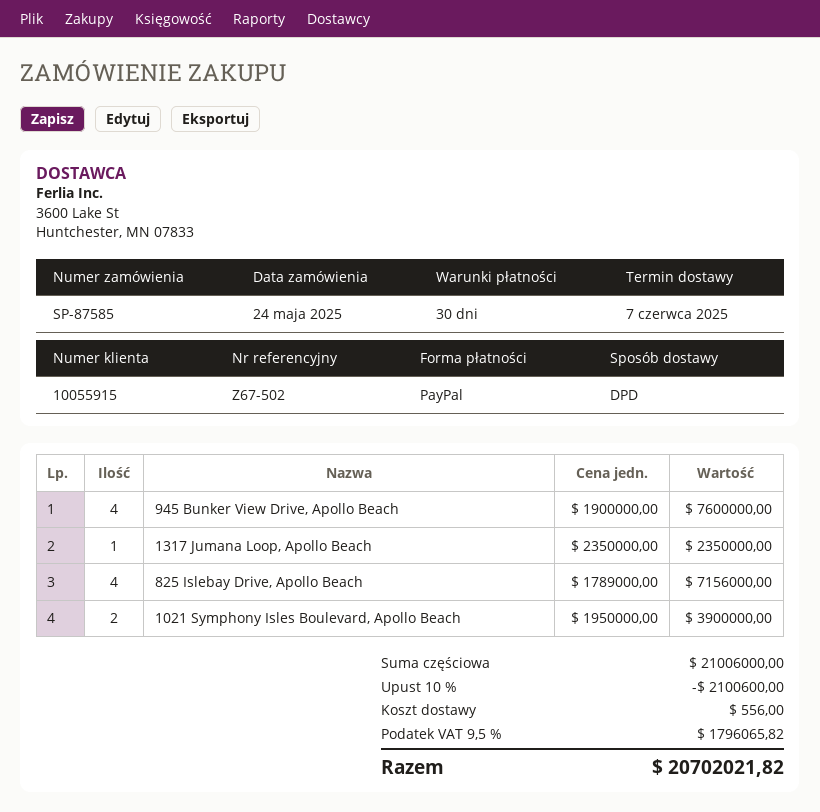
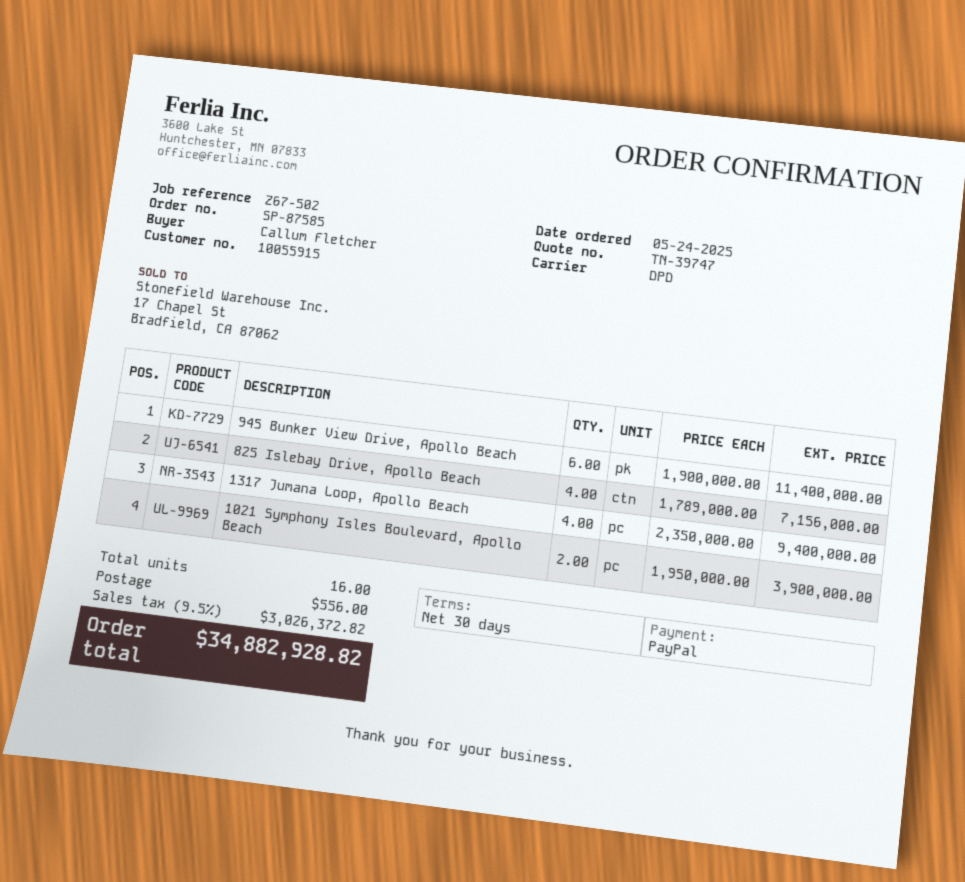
945 Bunker View Drive, Apollo Beach: 4 x 1900000.00 = 7600000.00 -> 6 x 1900000.00 = 11400000.00
1317 Jumana Loop, Apollo Beach: 1 x 2350000.00 = 2350000.00 -> 4 x 2350000.00 = 9400000.00
discount: 10% = 2100600.00 -> none
tax: 9.5% = 1796065.82 -> 9.5% = 3026372.82
total: 20702021.82 -> 34882928.82

